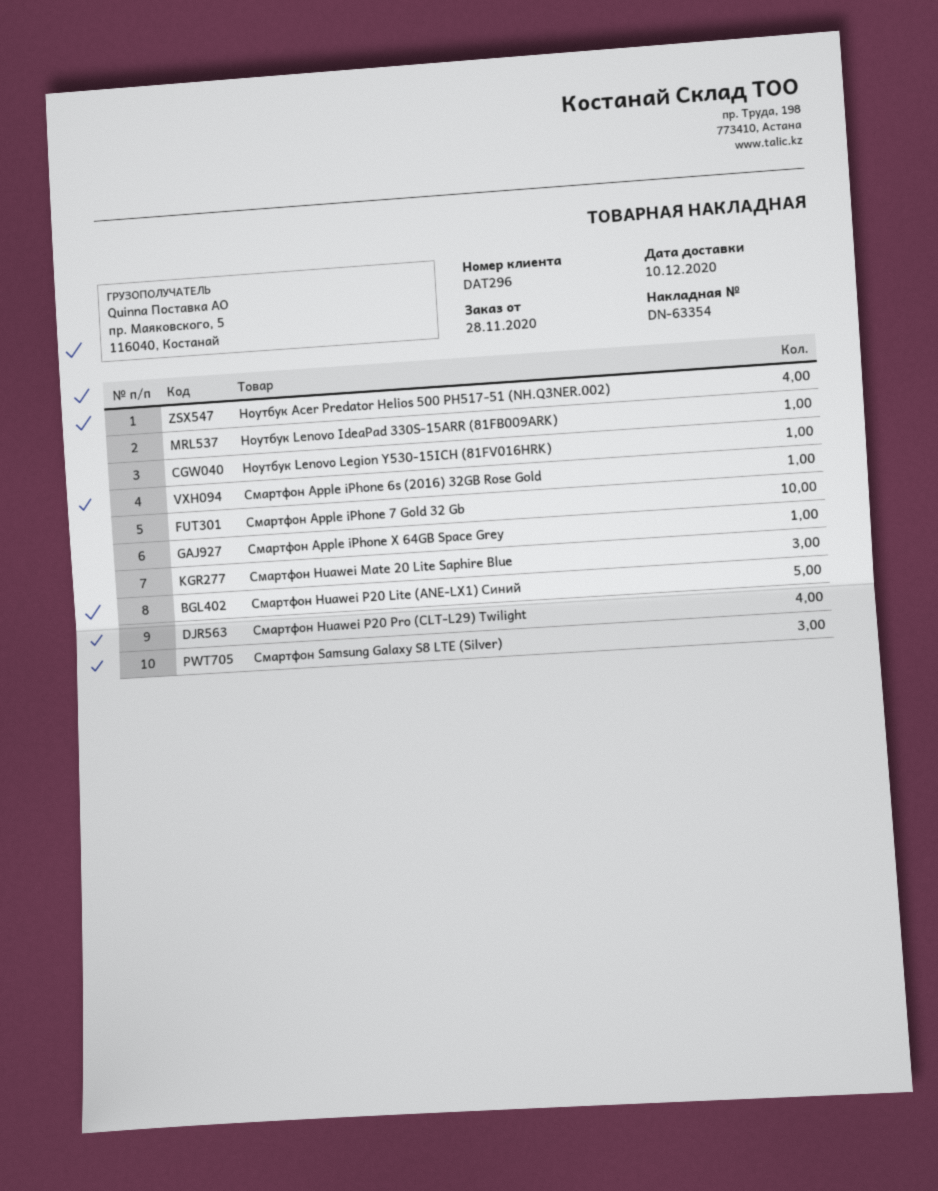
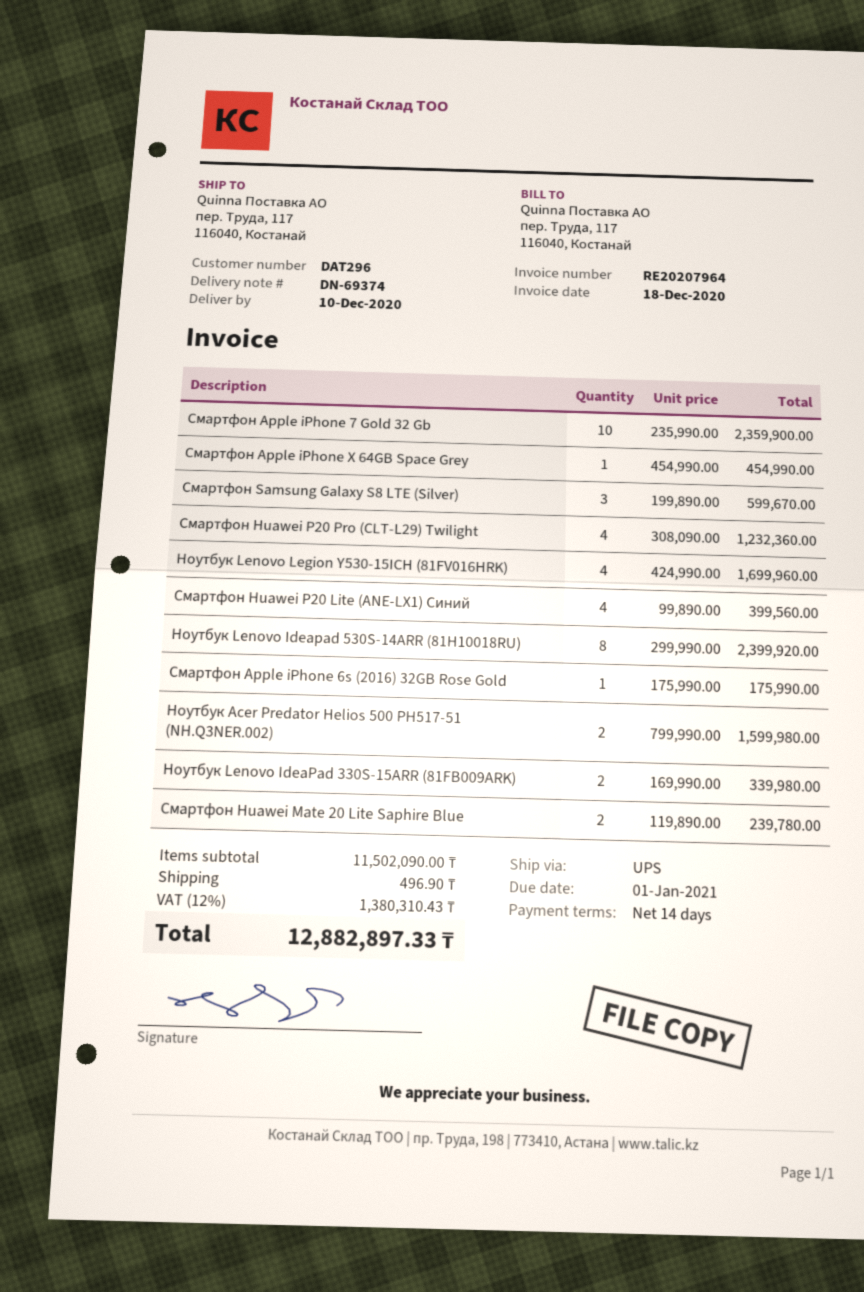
delivery note number: DN-63354 -> DN-69374
ship to: пр. Маяковского, 5, 116040, Костанай -> пер. Труда, 117, 116040, Костанай
Ноутбук Acer Predator Helios 500 PH517-51 (NH.Q3NER.002): 4 -> 2
Ноутбук Lenovo IdeaPad 330S-15ARR (81FB009ARK): 1 -> 2
Ноутбук Lenovo Legion Y530-15ICH (81FV016HRK): 1 -> 4
Смартфон Huawei Mate 20 Lite Saphire Blue: 3 -> 2
Смартфон Huawei P20 Lite (ANE-LX1) Синий: 5 -> 4
Ноутбук Lenovo Ideapad 530S-14ARR (81H10018RU): none -> 8

